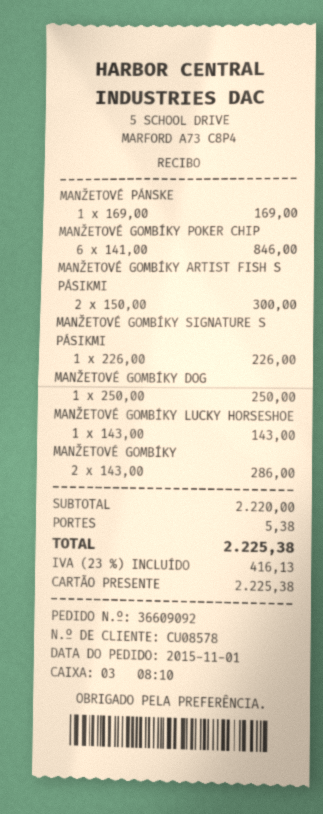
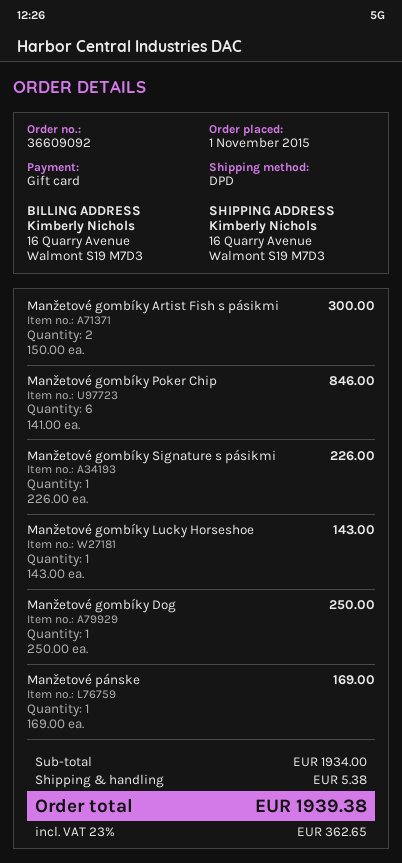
MANŽETOVÉ GOMBÍKY: 2 x 143.00 = 286.00 -> none
subtotal: 2220.00 -> 1934.00
tax: 23% = 416.13 -> 23% = 362.65
total: 2225.38 -> 1939.38

